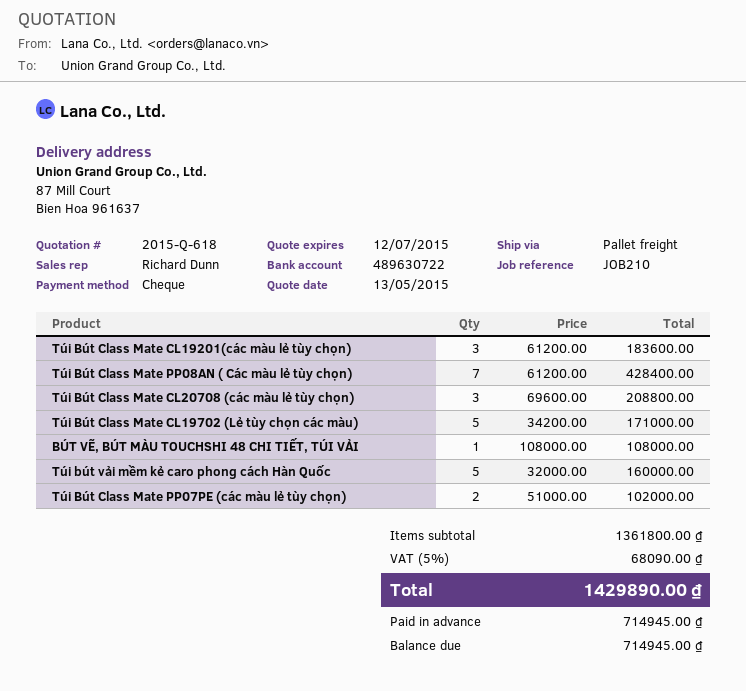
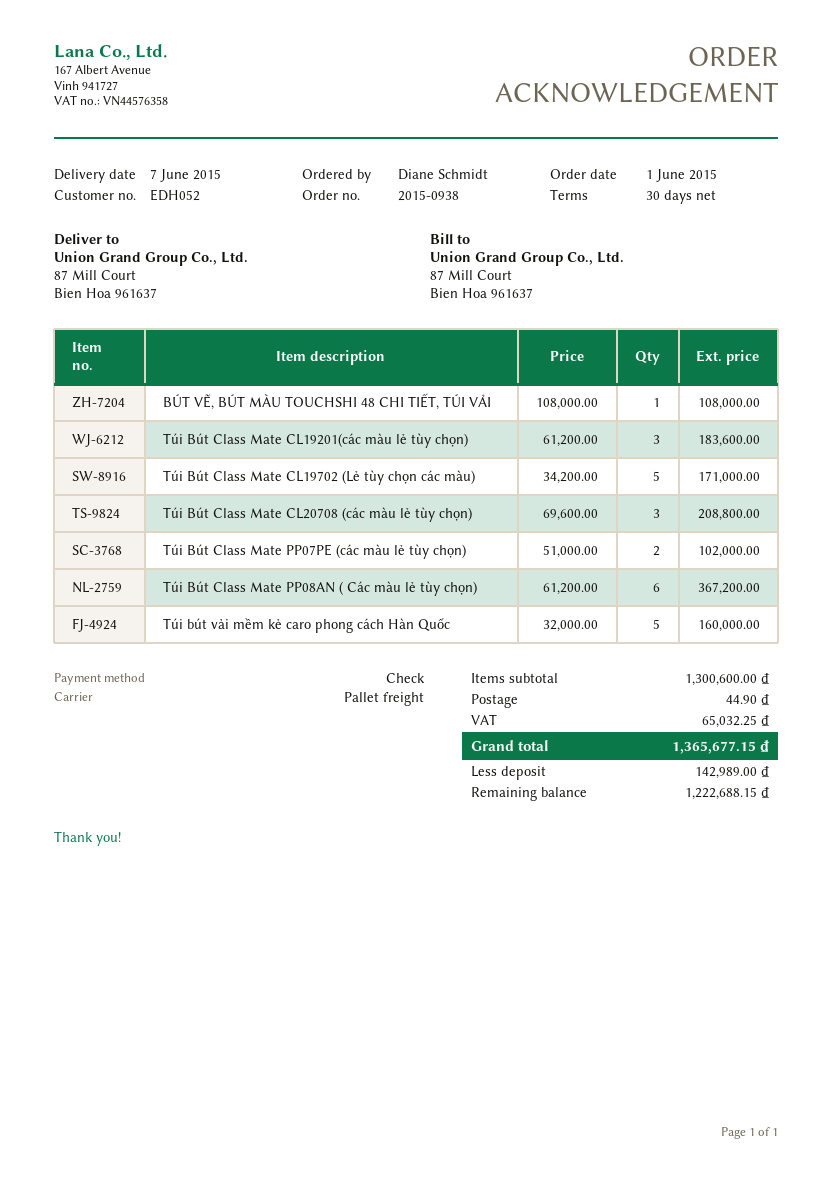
Túi Bút Class Mate PP08AN ( Các màu lẻ tùy chọn): 7 x 61200.00 = 428400.00 -> 6 x 61200.00 = 367200.00
subtotal: 1361800.00 -> 1300600.00
shipping: none -> 44.90
tax: 68090.00 -> 65032.25
total: 1429890.00 -> 1365677.15
deposit: 714945.00 -> 142989.00
balance: 714945.00 -> 1222688.15

